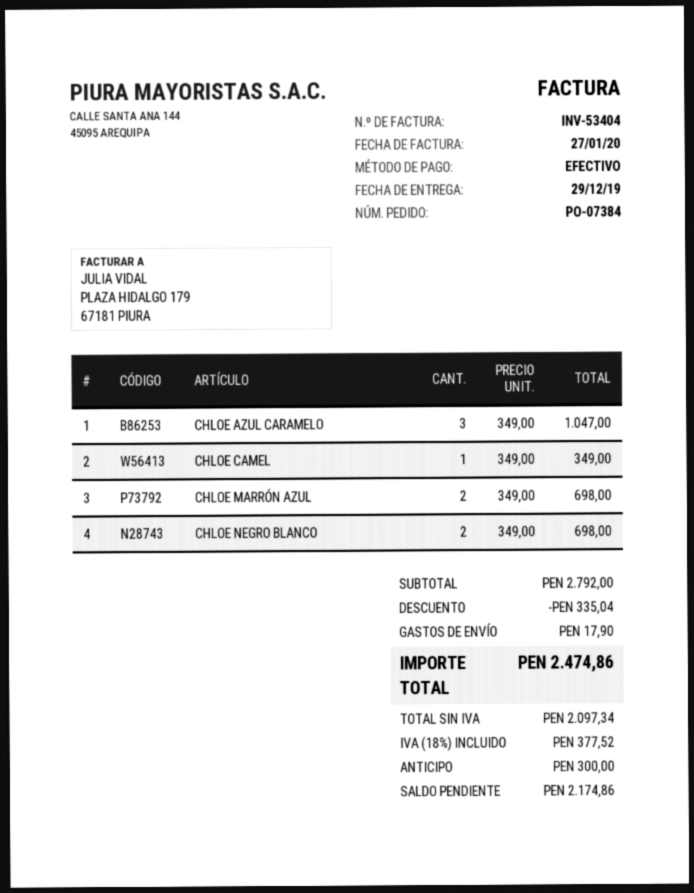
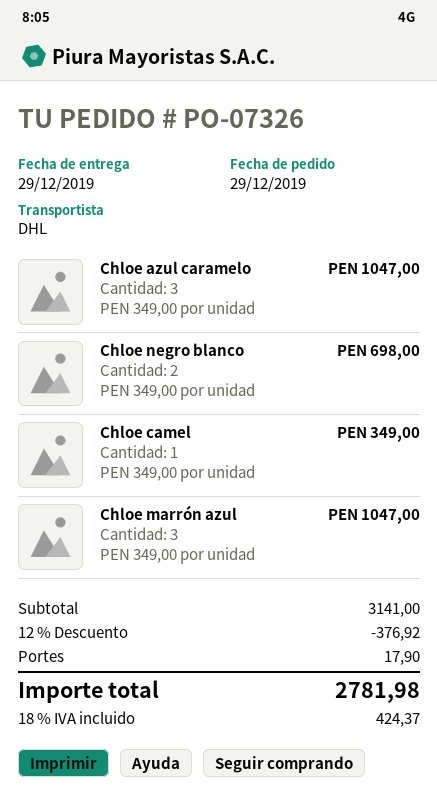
order number: PO-07384 -> PO-07326
CHLOE MARRÓN AZUL: 2 x 349.00 = 698.00 -> 3 x 349.00 = 1047.00
subtotal: 2792.00 -> 3141.00
discount: 335.04 -> 376.92
tax: 18% = 377.52 -> 18% = 424.37
total: 2474.86 -> 2781.98

